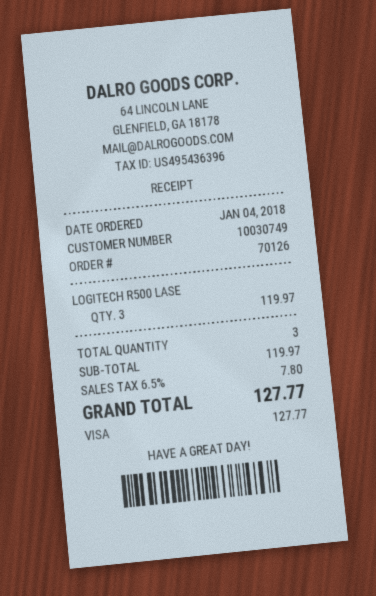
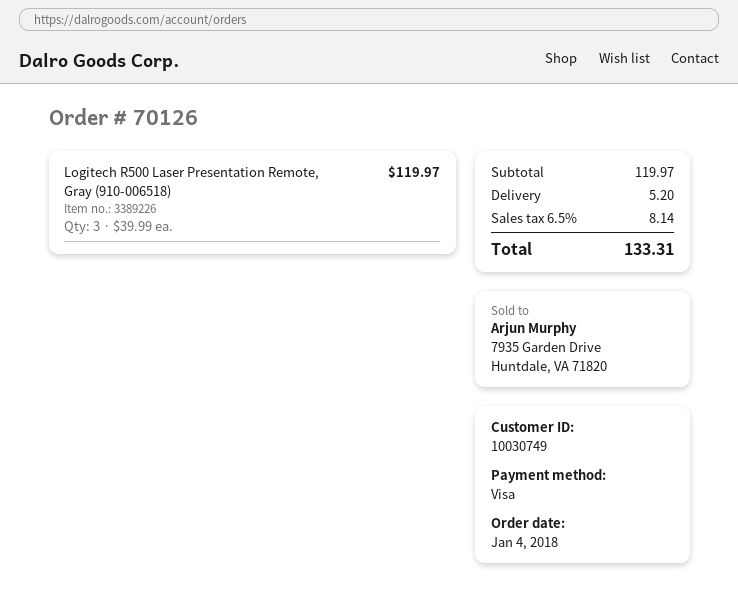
shipping: none -> 5.20
tax: 6.5% = 7.80 -> 6.5% = 8.14
total: 127.77 -> 133.31

